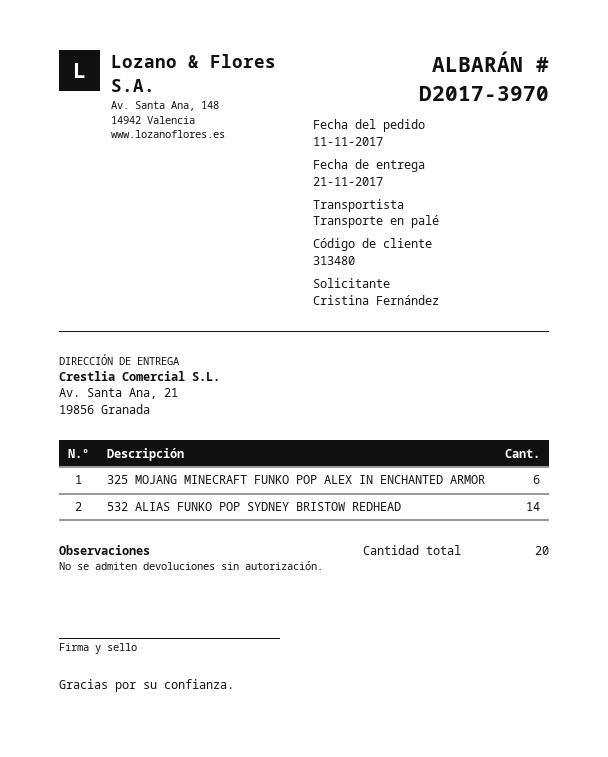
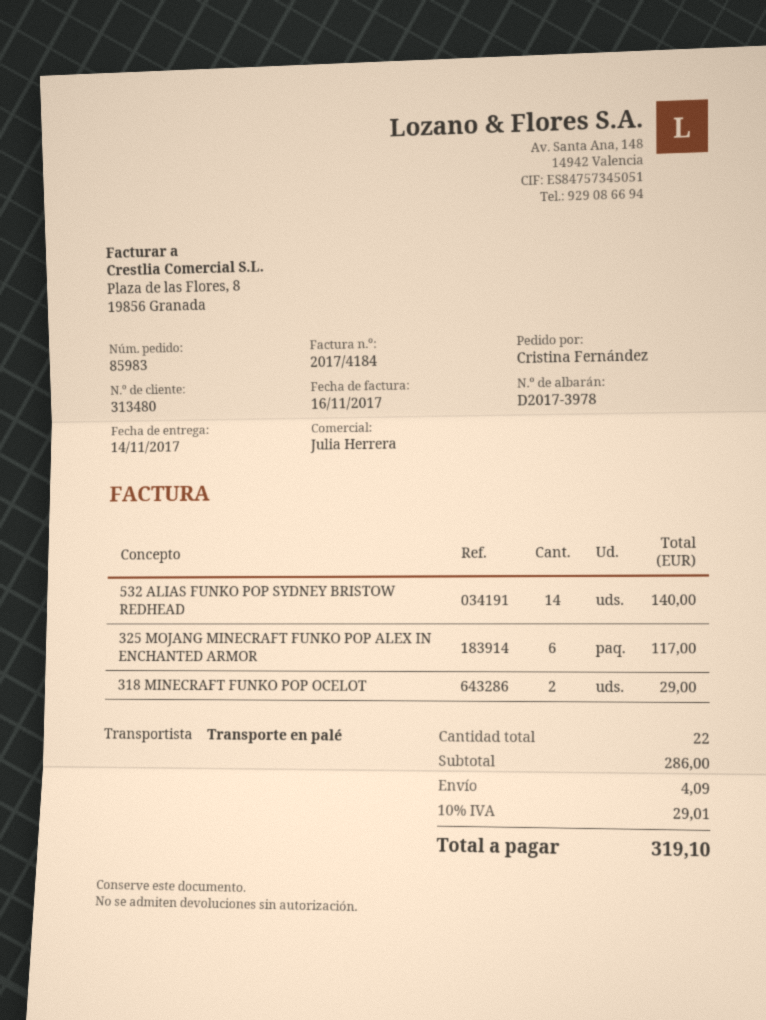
delivery note number: D2017-3970 -> D2017-3978
delivery date: 2017-11-21 -> 2017-11-14
318 MINECRAFT FUNKO POP OCELOT: none -> 2
total quantity: 20 -> 22

